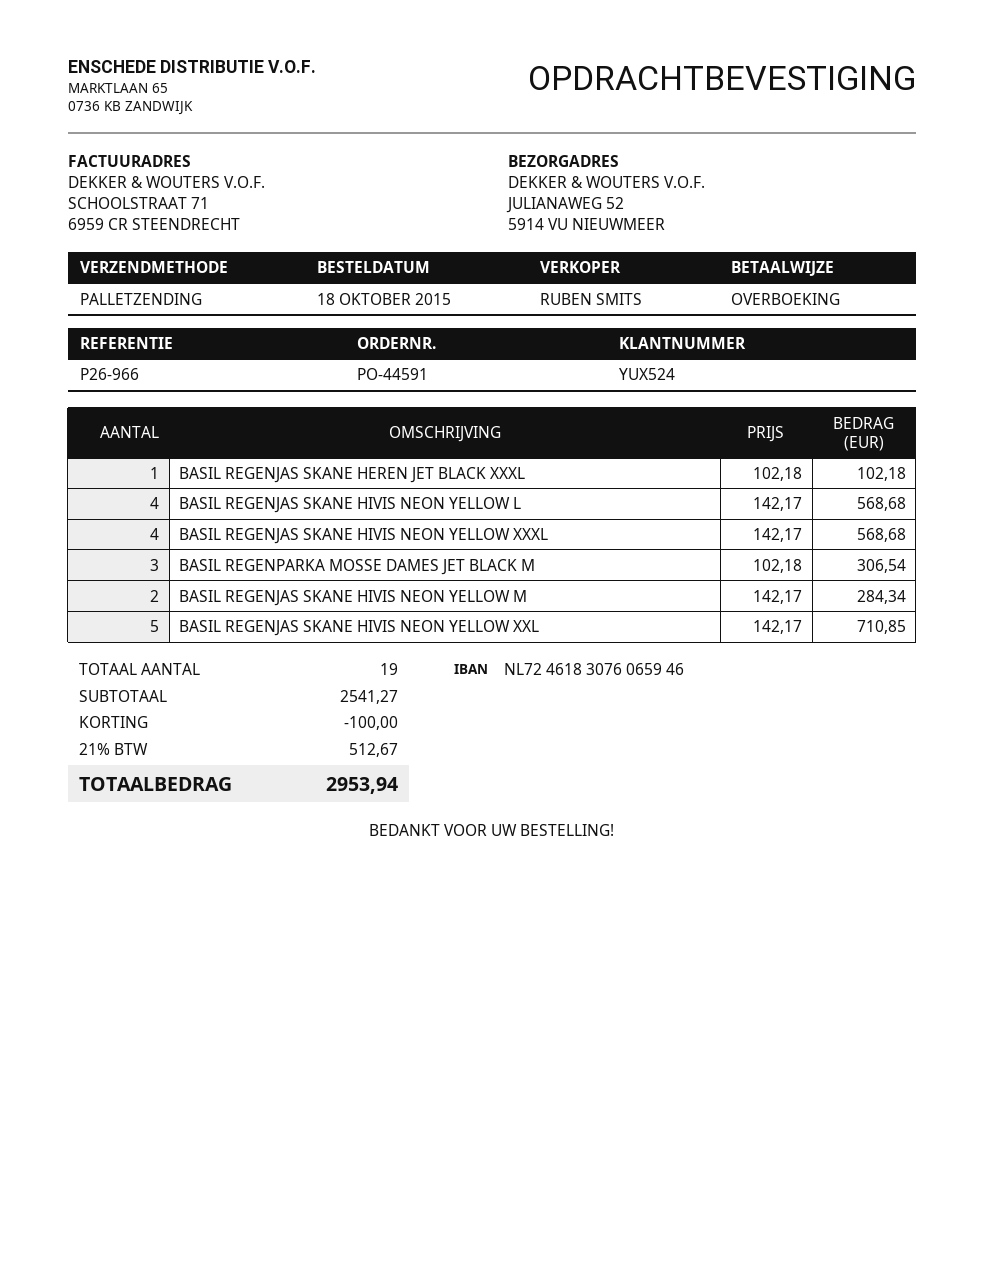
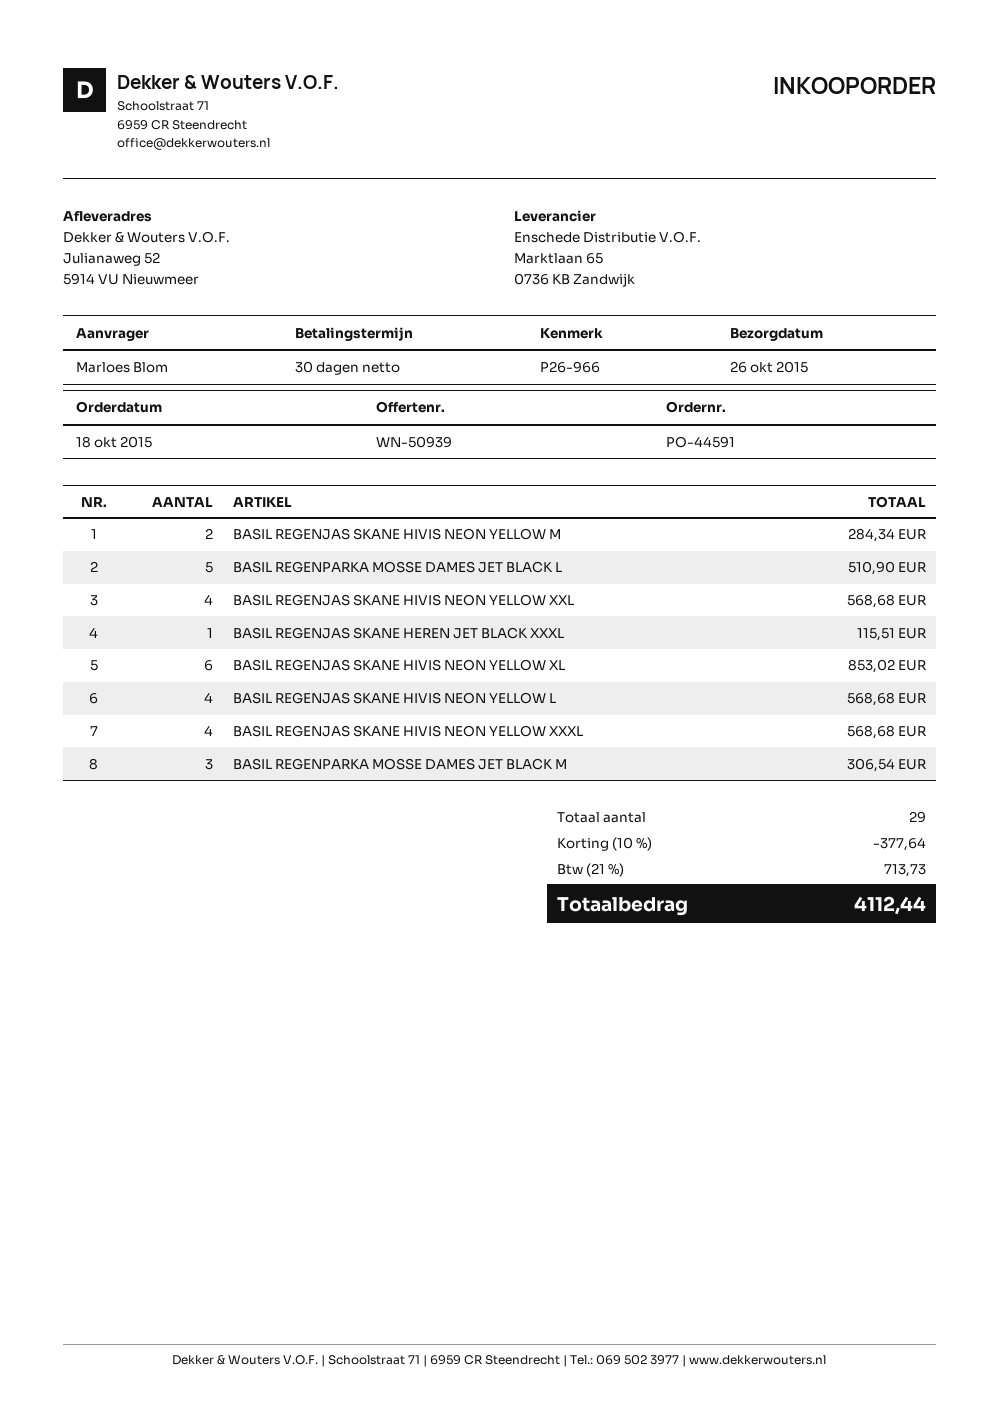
BASIL REGENJAS SKANE HEREN JET BLACK XXXL: 1 for 102.18 -> 1 for 115.51
BASIL REGENJAS SKANE HIVIS NEON YELLOW XXL: 5 for 710.85 -> 4 for 568.68
BASIL REGENPARKA MOSSE DAMES JET BLACK L: none -> 5 for 510.90
BASIL REGENJAS SKANE HIVIS NEON YELLOW XL: none -> 6 for 853.02
total quantity: 19 -> 29
discount: 100.00 -> 377.64
tax: 21% = 512.67 -> 21% = 713.73
total: 2953.94 -> 4112.44

